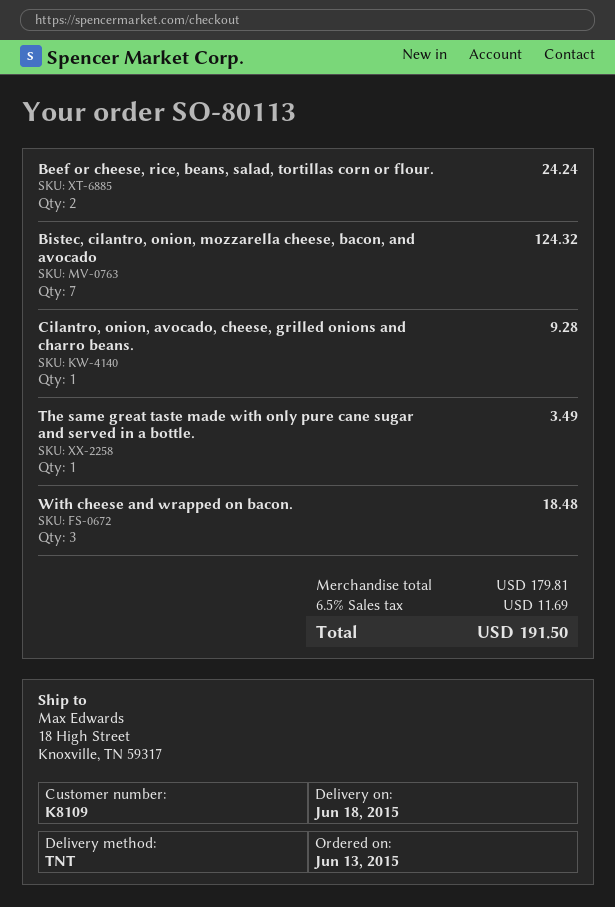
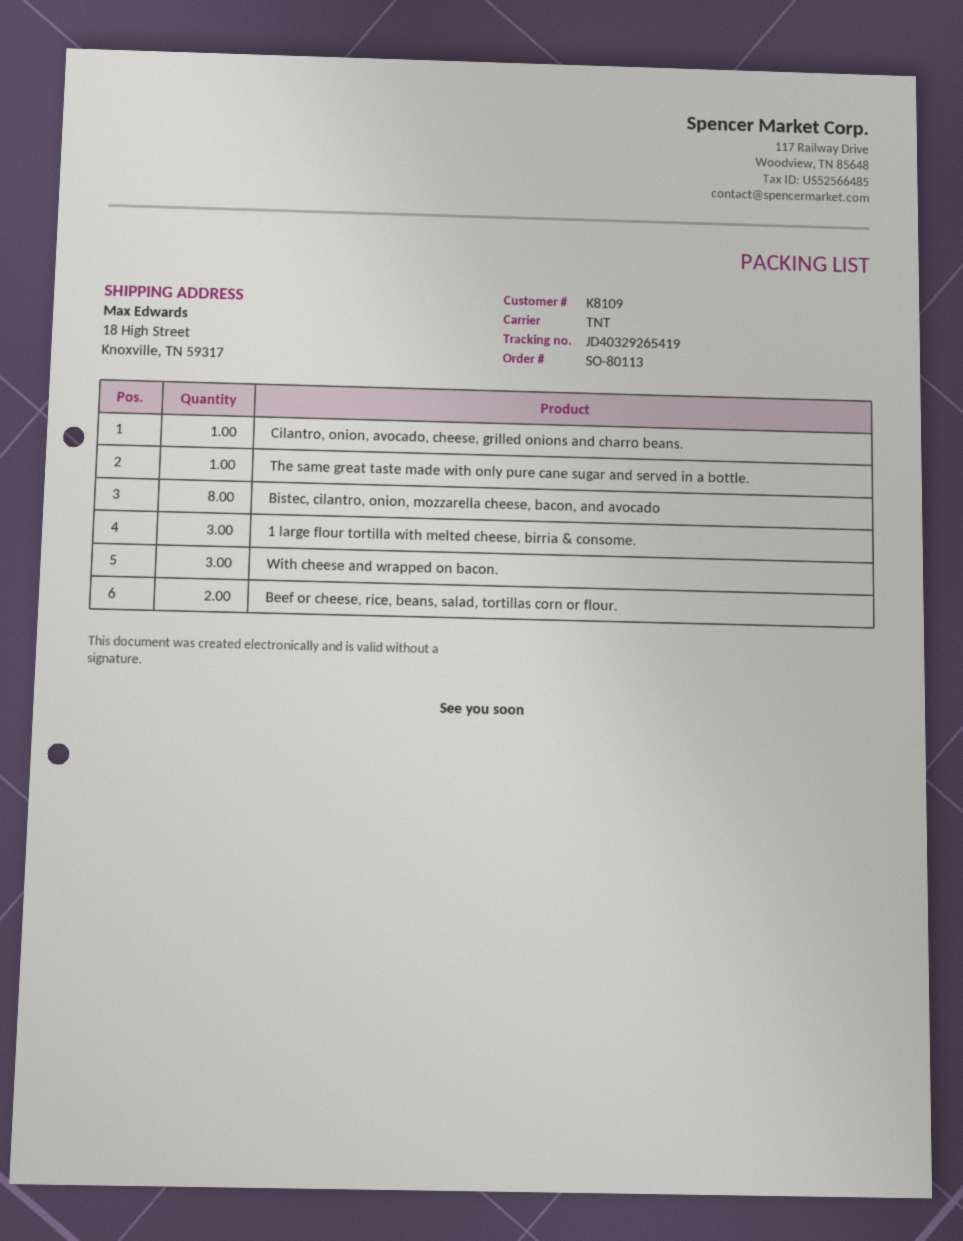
Bistec, cilantro, onion, mozzarella cheese, bacon, and avocado: 7 -> 8
1 large flour tortilla with melted cheese, birria & consome.: none -> 3

